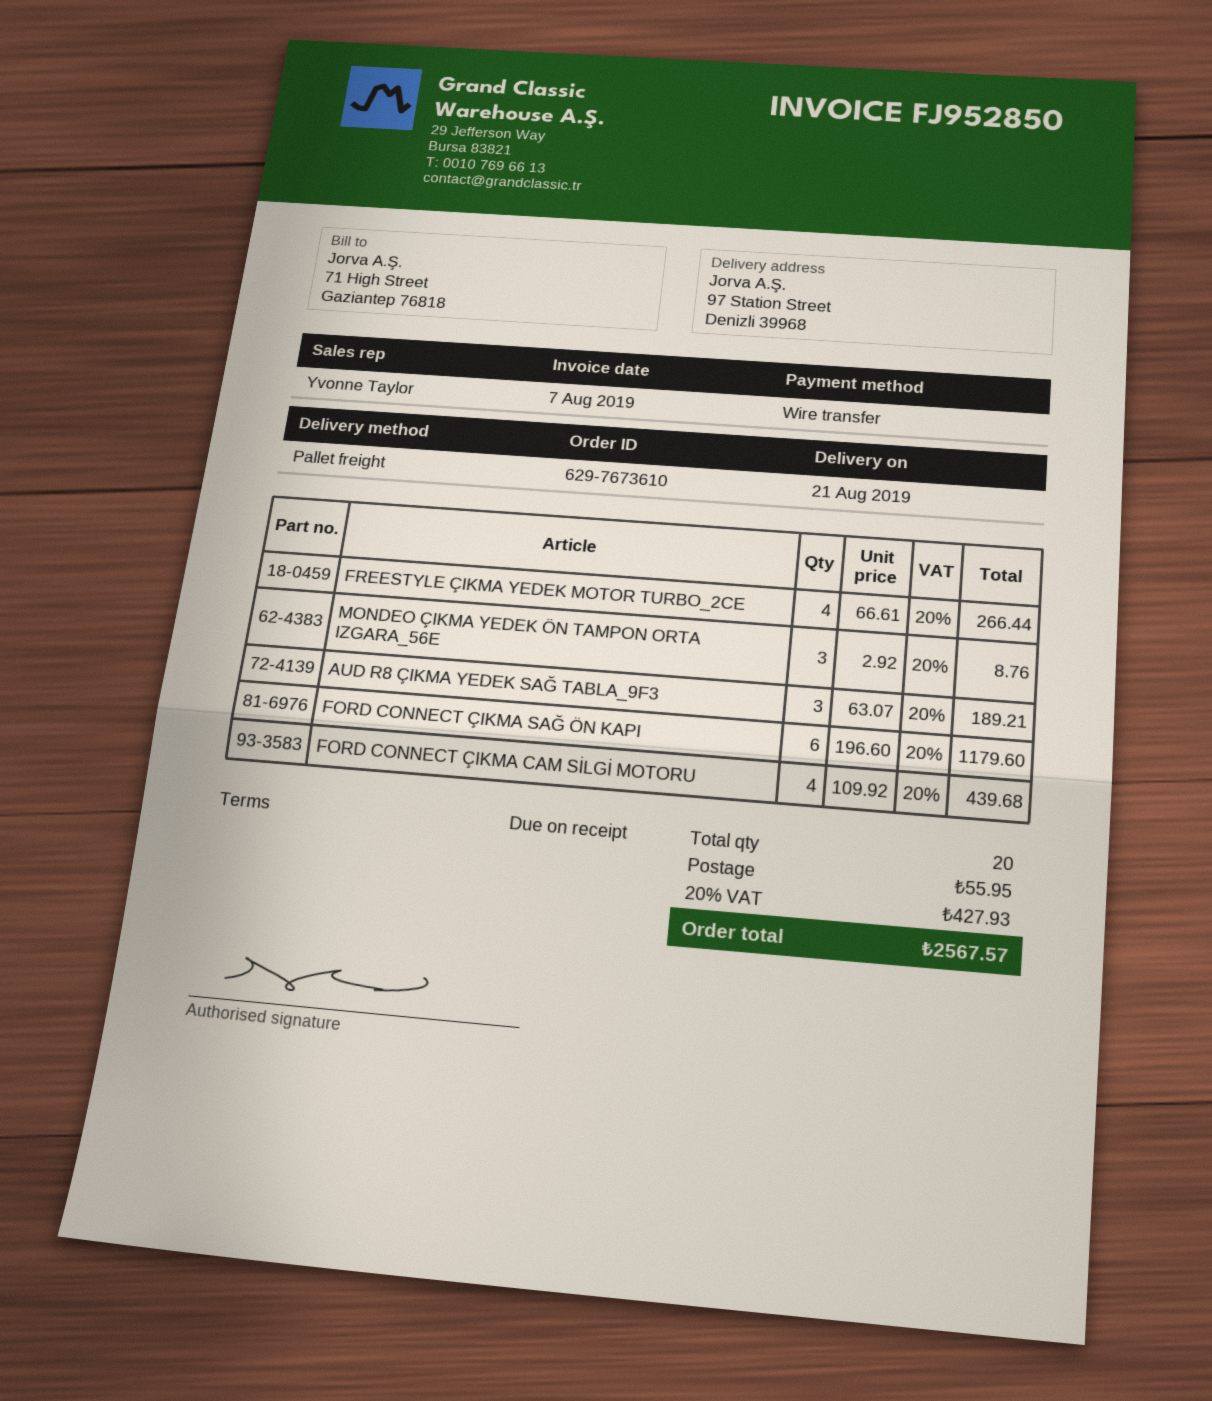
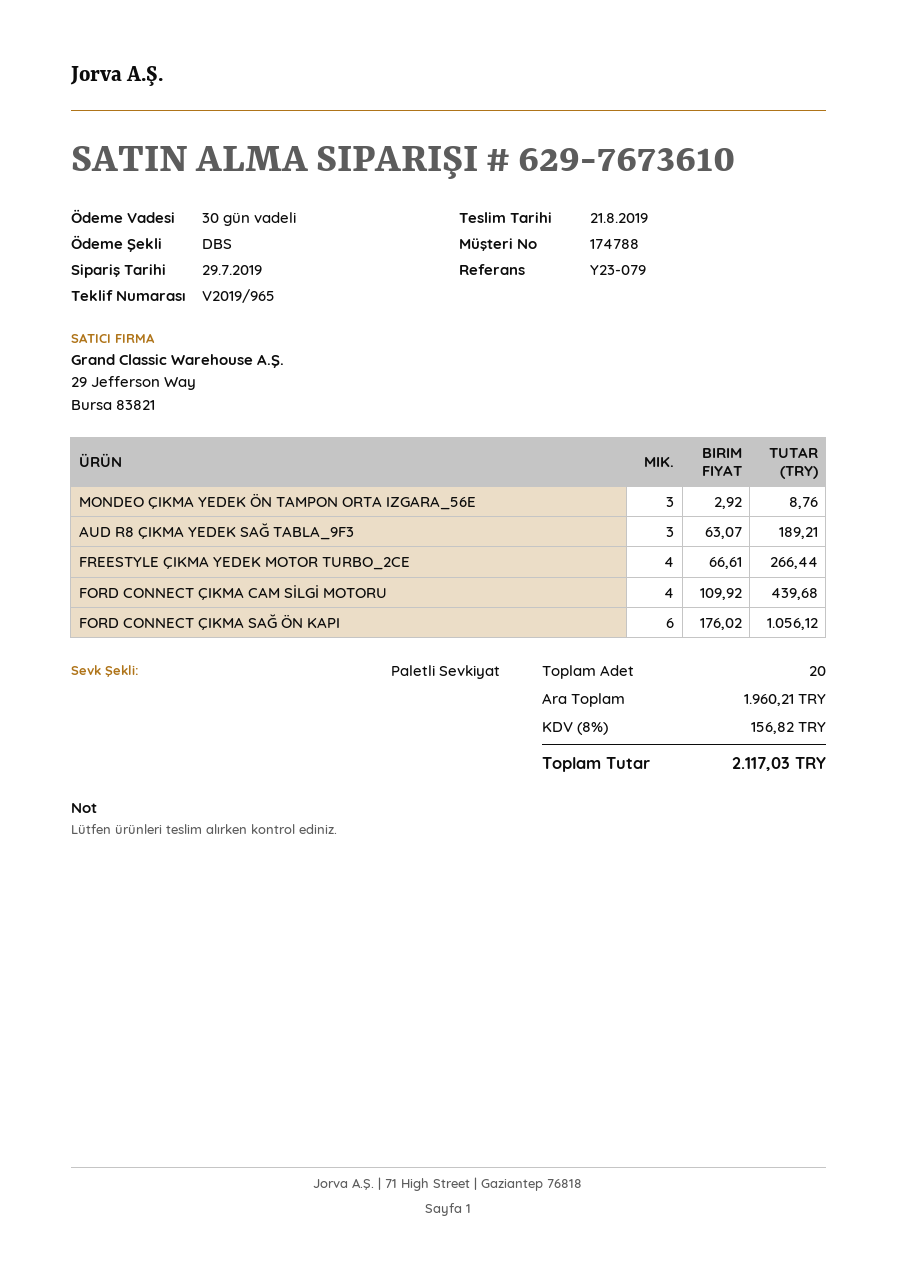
payment terms: on receipt -> 30 days
payment method: bank transfer -> direct debit
FORD CONNECT ÇIKMA SAĞ ÖN KAPI: 6 x 196.60 = 1179.60 -> 6 x 176.02 = 1056.12
shipping: 55.95 -> none
tax: 20% = 427.93 -> 8% = 156.82
total: 2567.57 -> 2117.03

